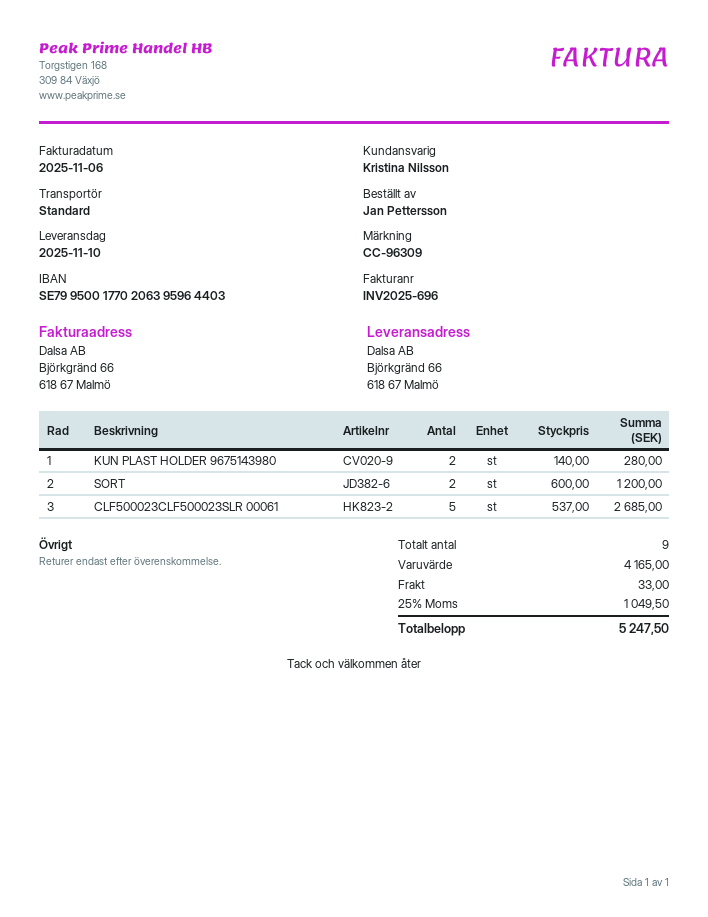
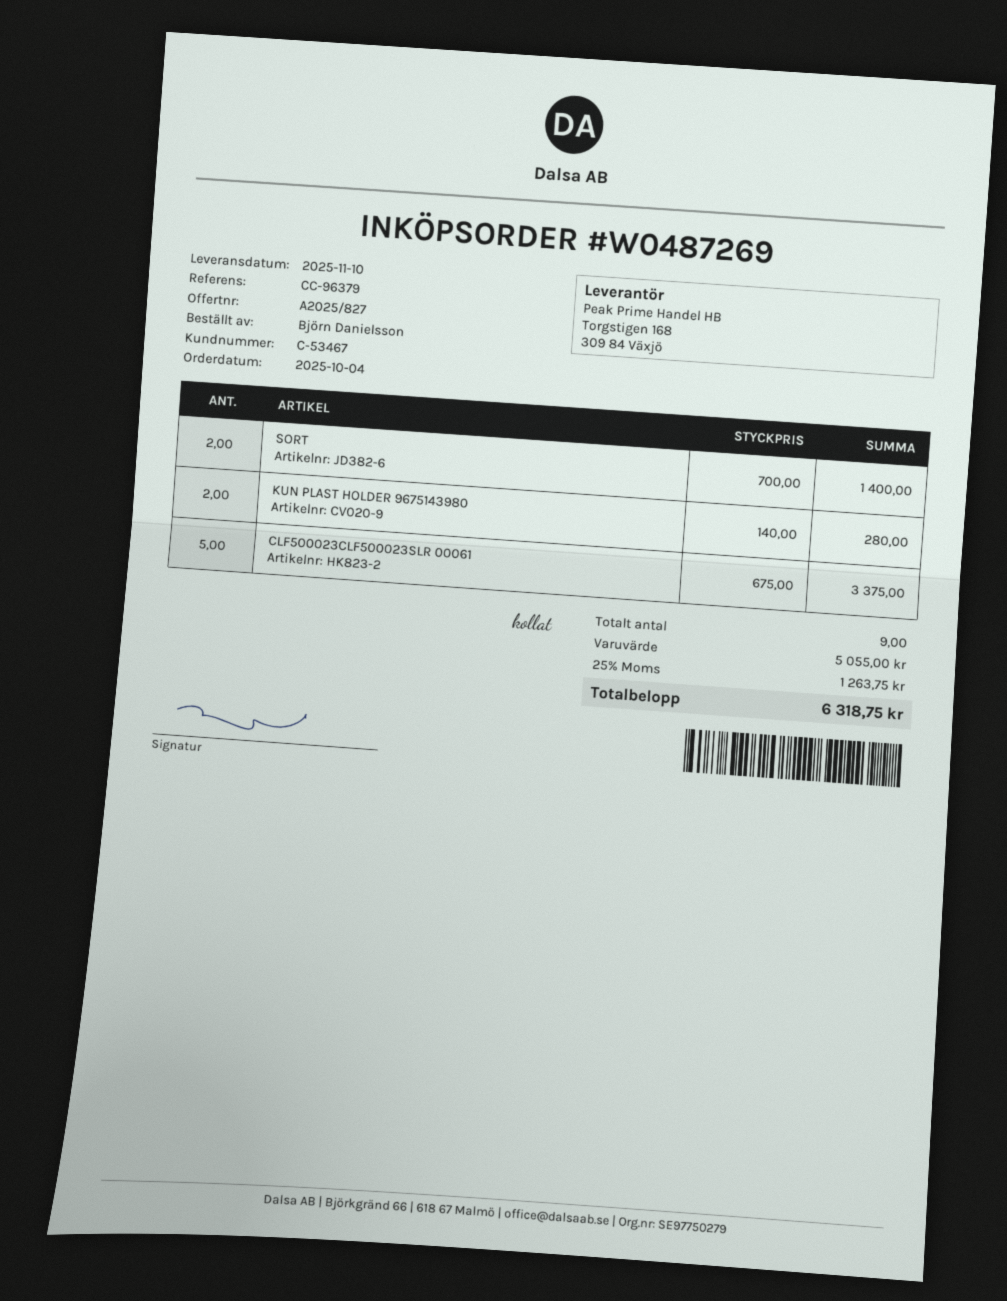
reference: CC-96309 -> CC-96379
ordered by: Jan Pettersson -> Björn Danielsson
SORT: 2 x 600.00 = 1200.00 -> 2 x 700.00 = 1400.00
CLF500023CLF500023SLR 00061: 5 x 537.00 = 2685.00 -> 5 x 675.00 = 3375.00
subtotal: 4165.00 -> 5055.00
shipping: 33.00 -> none
tax: 25% = 1049.50 -> 25% = 1263.75
total: 5247.50 -> 6318.75

